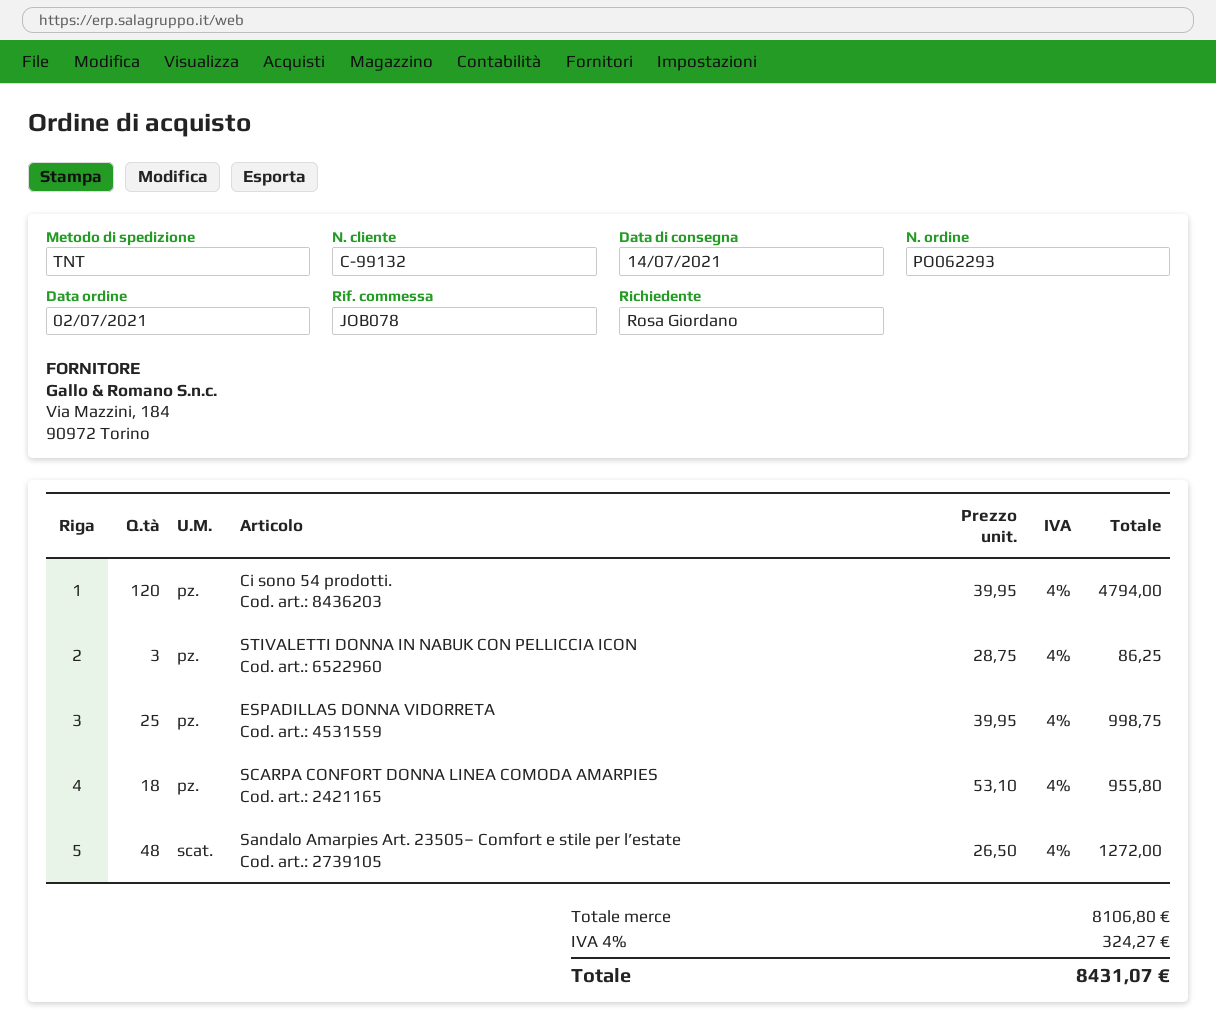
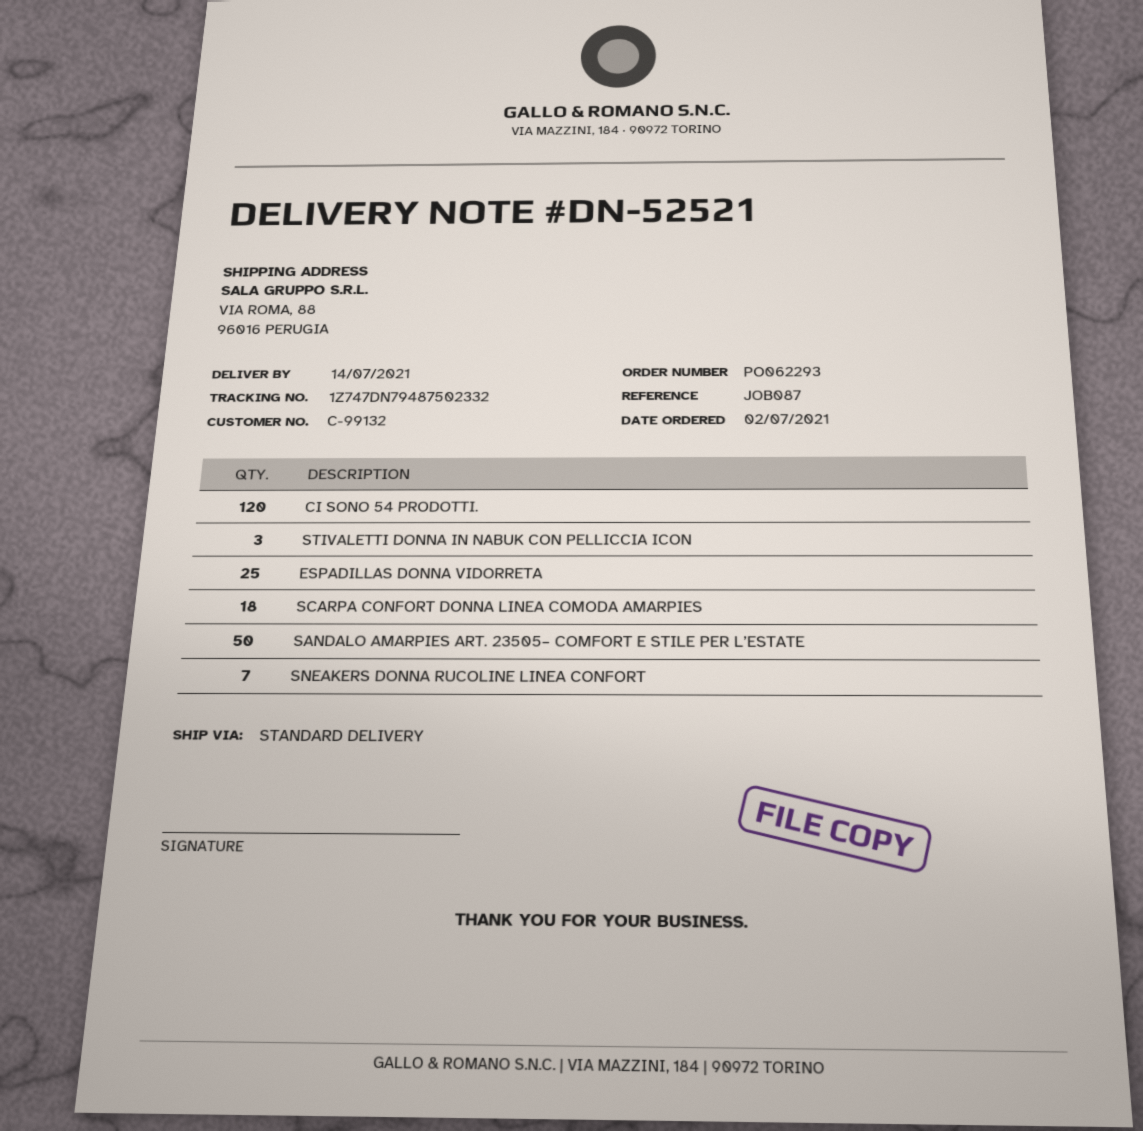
reference: JOB078 -> JOB087
shipping method: TNT -> standard
Sandalo Amarpies Art. 23505– Comfort e stile per l’estate: 48 -> 50
SNEAKERS DONNA RUCOLINE LINEA CONFORT: none -> 7

